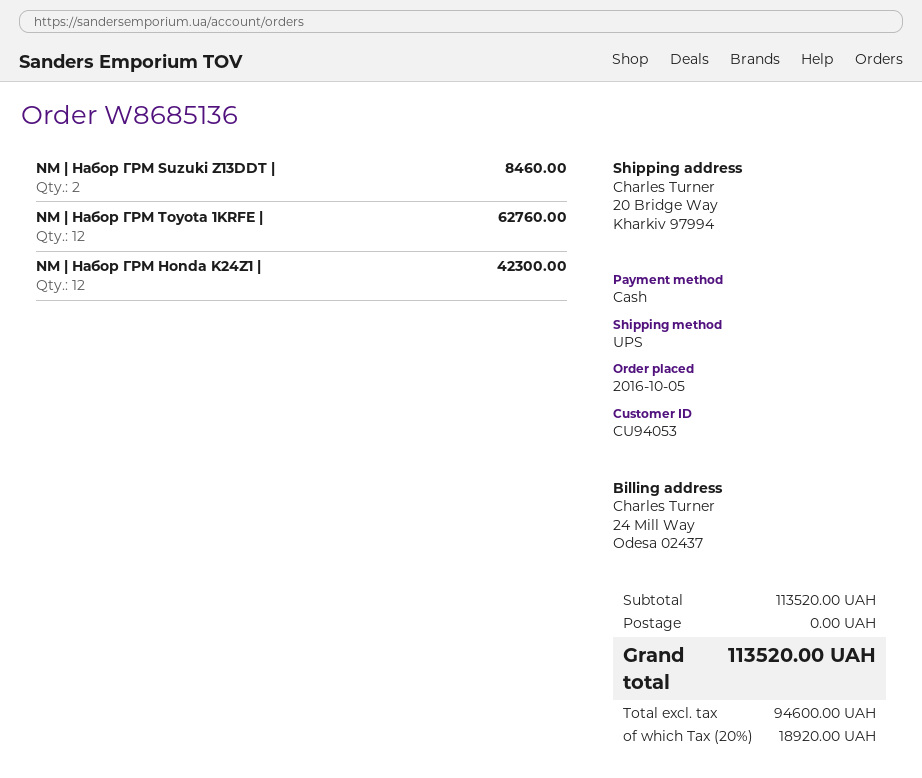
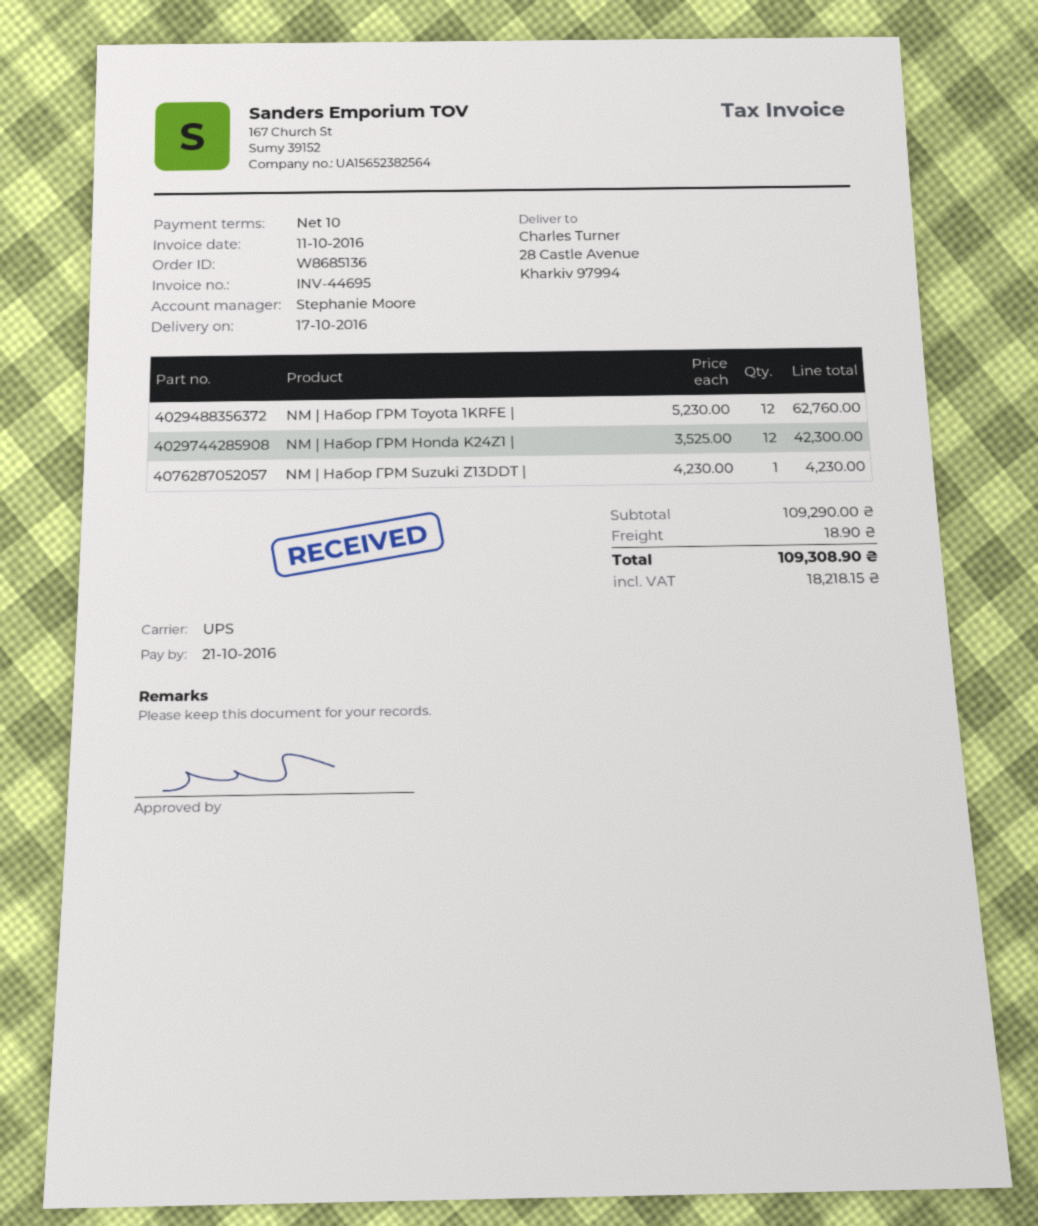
ship to: 20 Bridge Way, Kharkiv 97994 -> 28 Castle Avenue, Kharkiv 97994
NM | Набор ГРМ Suzuki Z13DDT |: 2 for 8460.00 -> 1 for 4230.00
subtotal: 113520.00 -> 109290.00
shipping: 0.00 -> 18.90
tax: 18920.00 -> 18218.15
total: 113520.00 -> 109308.90

